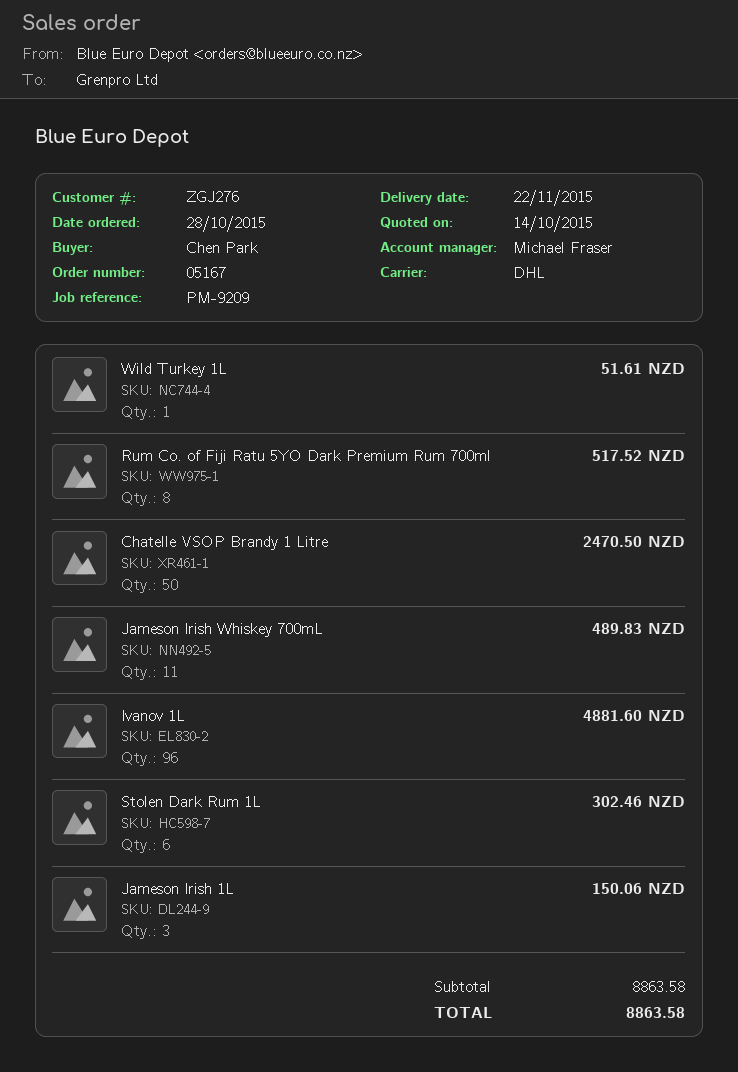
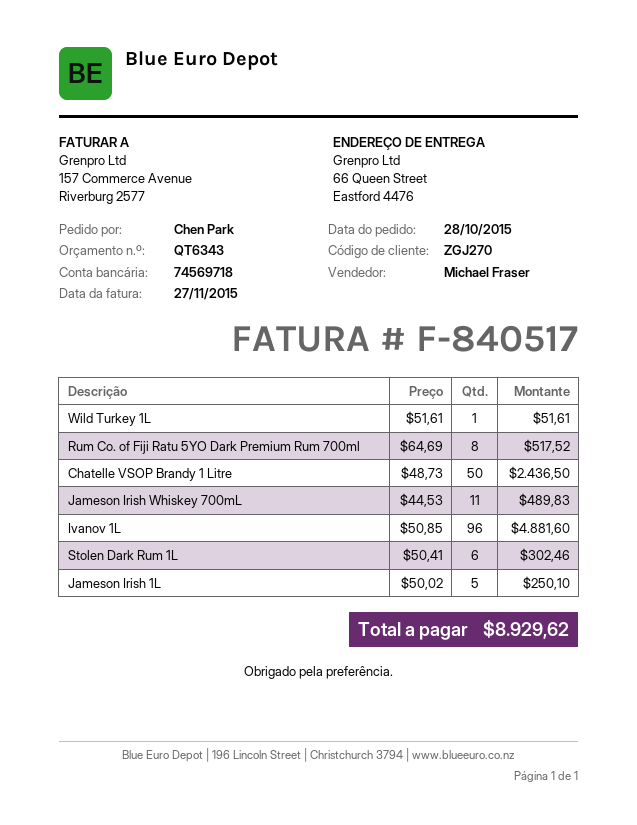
customer number: ZGJ276 -> ZGJ270
Chatelle VSOP Brandy 1 Litre: 50 for 2470.50 -> 50 for 2436.50
Jameson Irish 1L: 3 for 150.06 -> 5 for 250.10
total: 8863.58 -> 8929.62

